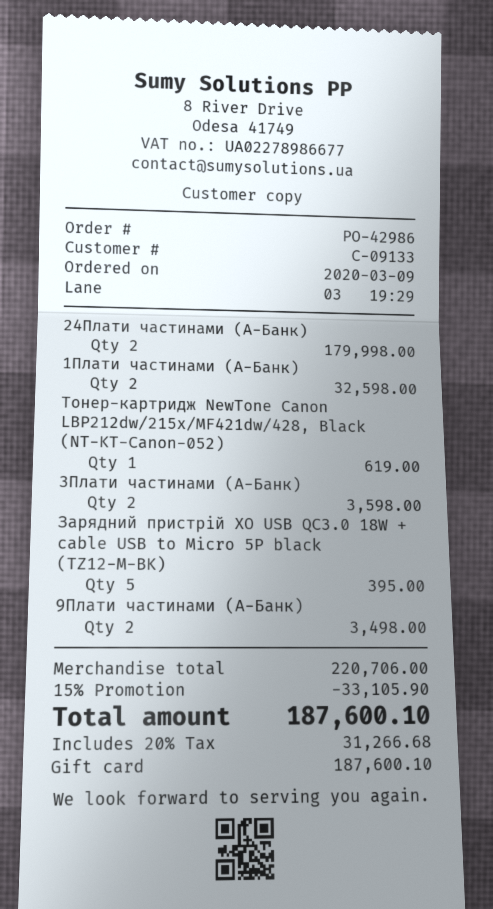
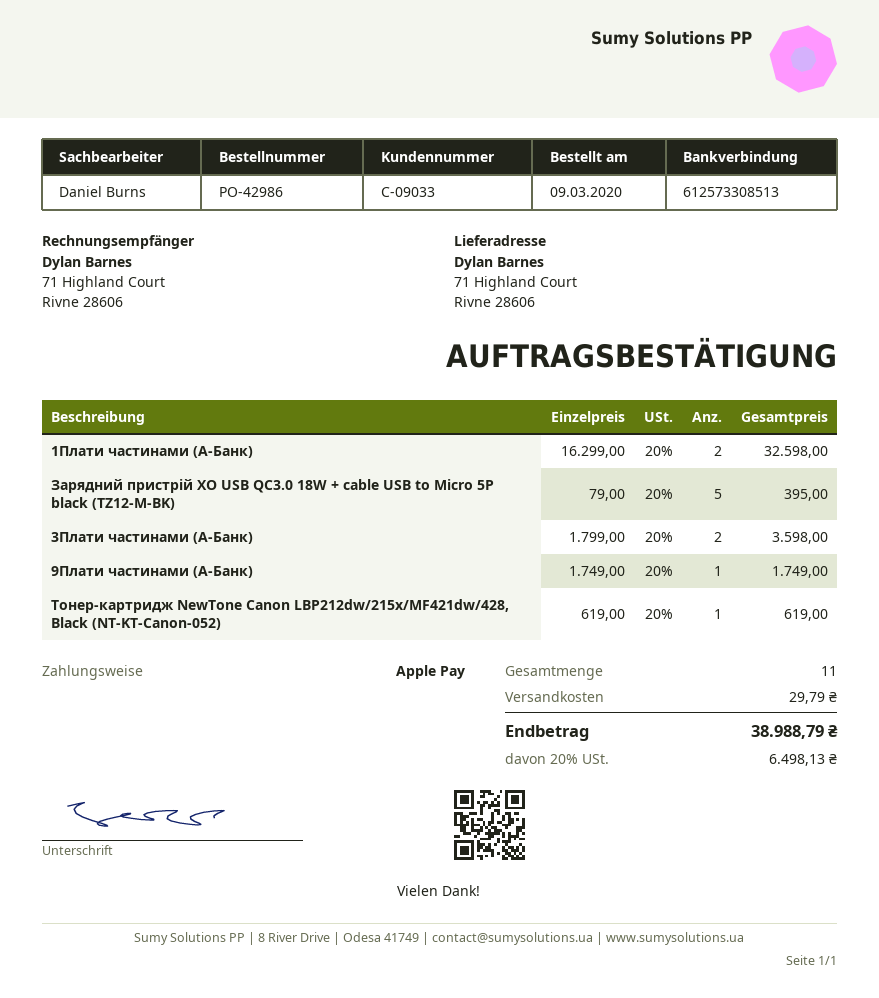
customer number: C-09133 -> C-09033
payment method: gift card -> Apple Pay
24Плати частинами (А-Банк): 2 for 179998.00 -> none
9Плати частинами (А-Банк): 2 for 3498.00 -> 1 for 1749.00
discount: 15% = 33105.90 -> none
shipping: none -> 29.79
tax: 20% = 31266.68 -> 20% = 6498.13
total: 187600.10 -> 38988.79

